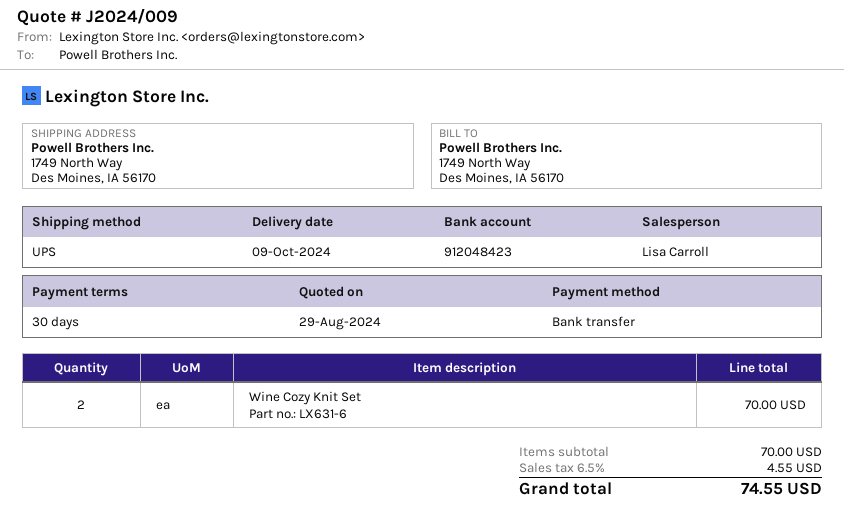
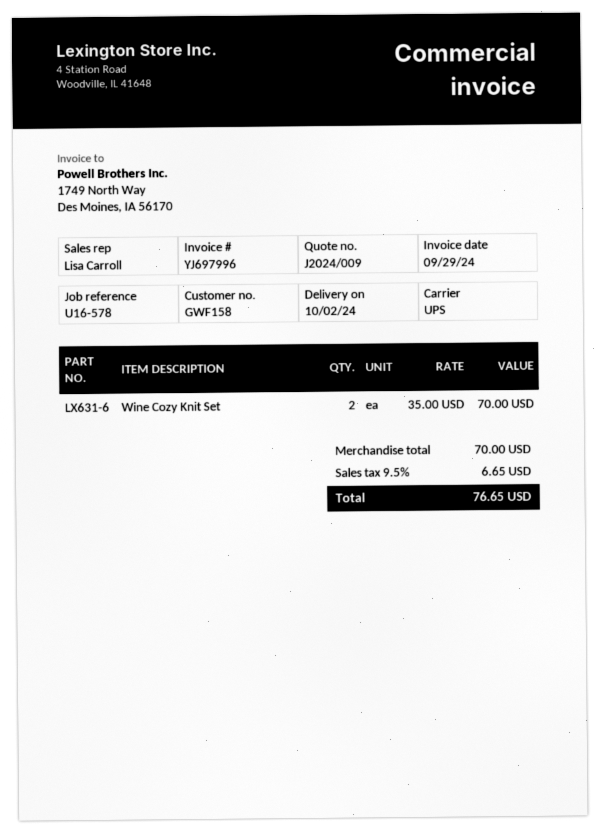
delivery date: 2024-10-09 -> 2024-10-02
tax: 6.5% = 4.55 -> 9.5% = 6.65
total: 74.55 -> 76.65

